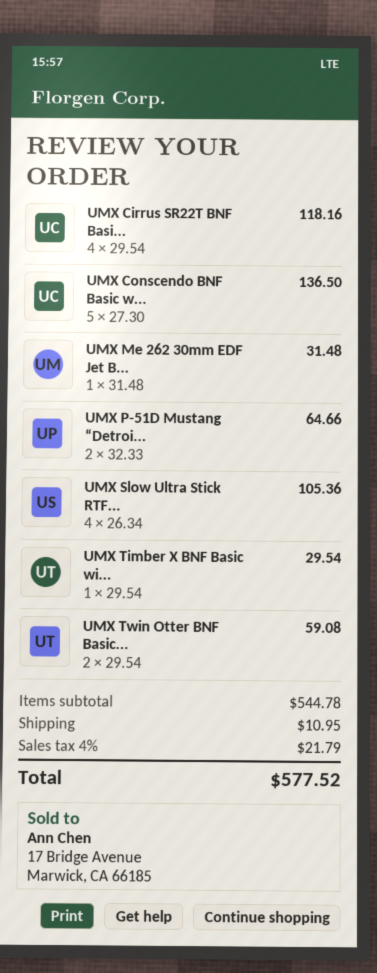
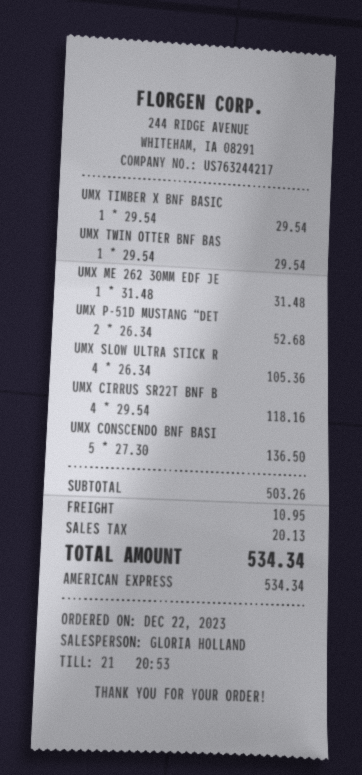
UMX P-51D Mustang “Detroi...: 2 x 32.33 = 64.66 -> 2 x 26.34 = 52.68
UMX Twin Otter BNF Basic...: 2 x 29.54 = 59.08 -> 1 x 29.54 = 29.54
subtotal: 544.78 -> 503.26
tax: 21.79 -> 20.13
total: 577.52 -> 534.34

